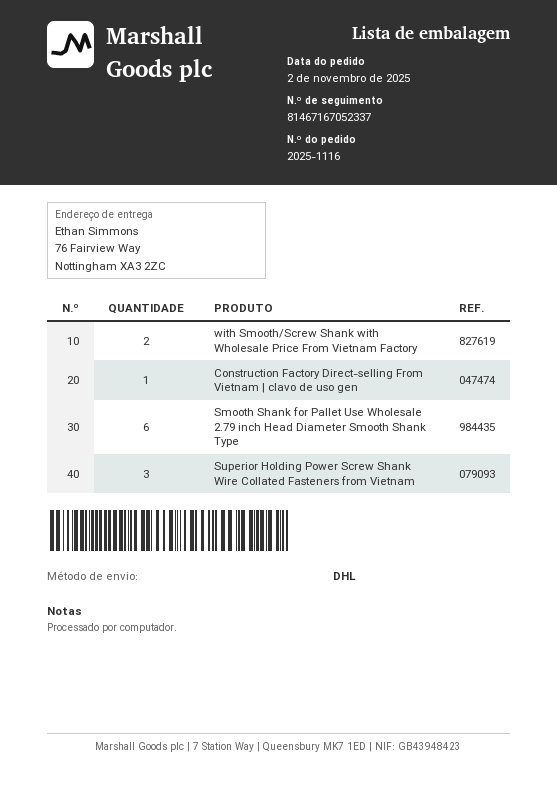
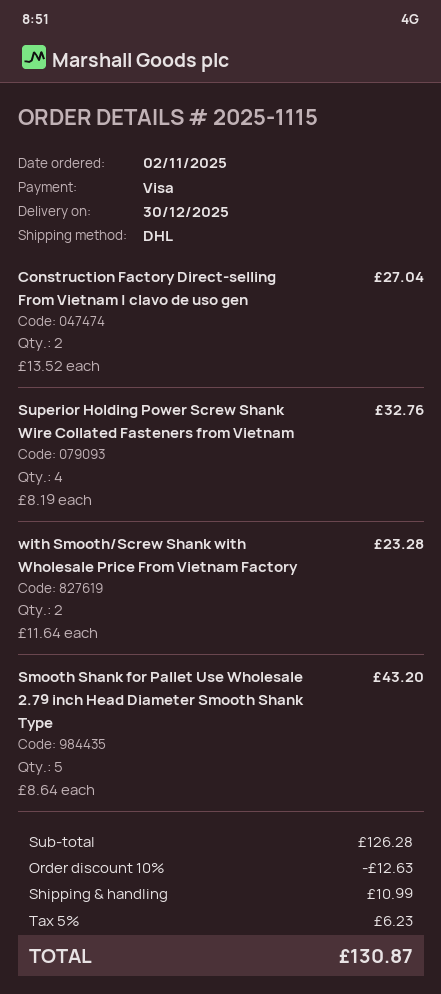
order number: 2025-1116 -> 2025-1115
Construction Factory Direct-selling From Vietnam | clavo de uso gen: 1 -> 2
Smooth Shank for Pallet Use Wholesale 2.79 inch Head Diameter Smooth Shank Type: 6 -> 5
Superior Holding Power Screw Shank Wire Collated Fasteners from Vietnam: 3 -> 4

